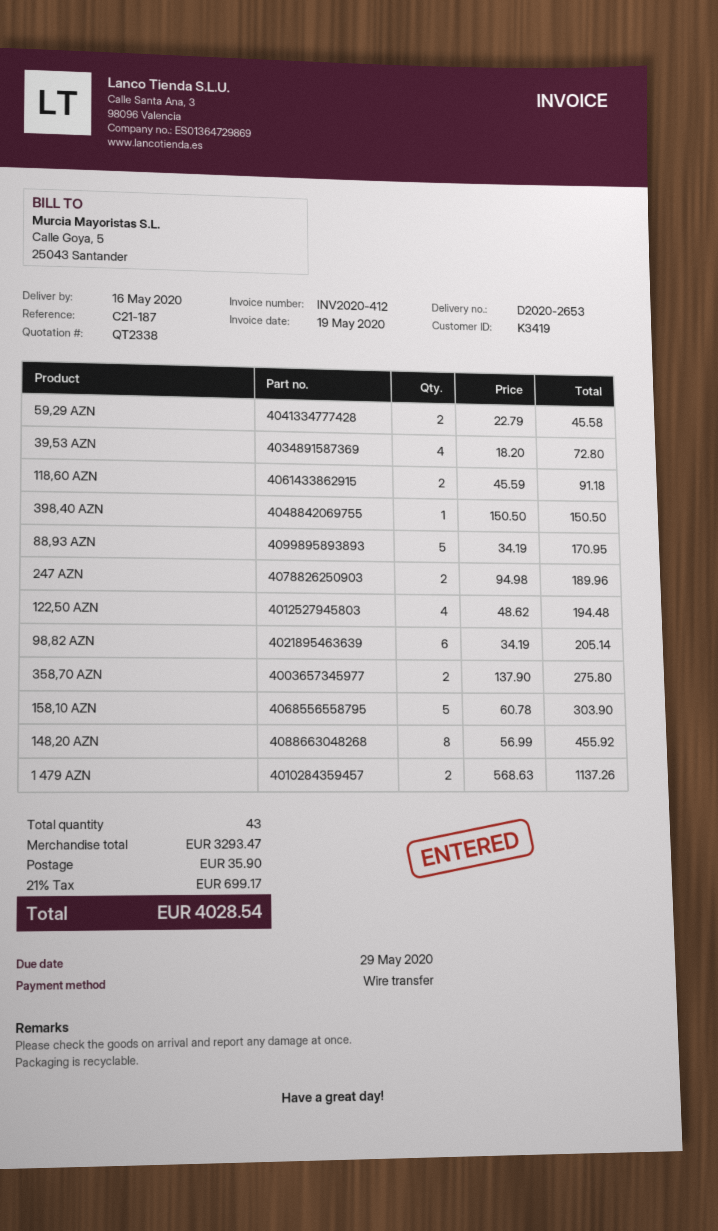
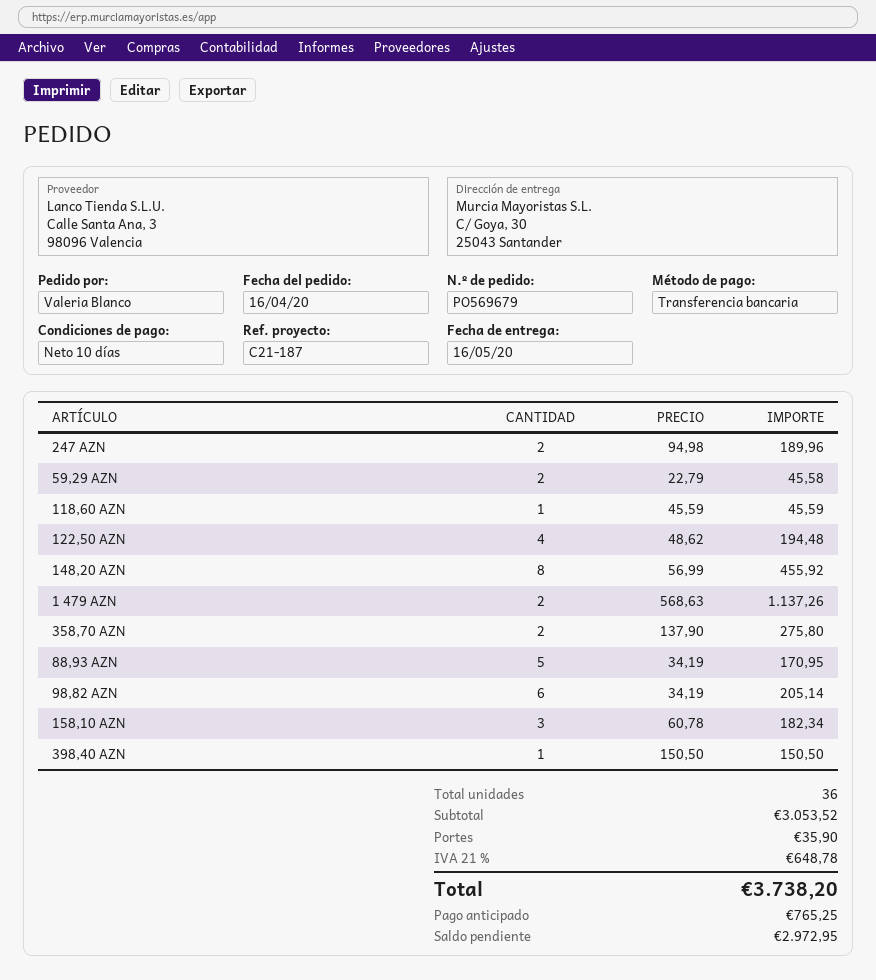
39,53 AZN: 4 x 18.20 = 72.80 -> none
118,60 AZN: 2 x 45.59 = 91.18 -> 1 x 45.59 = 45.59
158,10 AZN: 5 x 60.78 = 303.90 -> 3 x 60.78 = 182.34
total quantity: 43 -> 36
subtotal: 3293.47 -> 3053.52
tax: 21% = 699.17 -> 21% = 648.78
total: 4028.54 -> 3738.20

